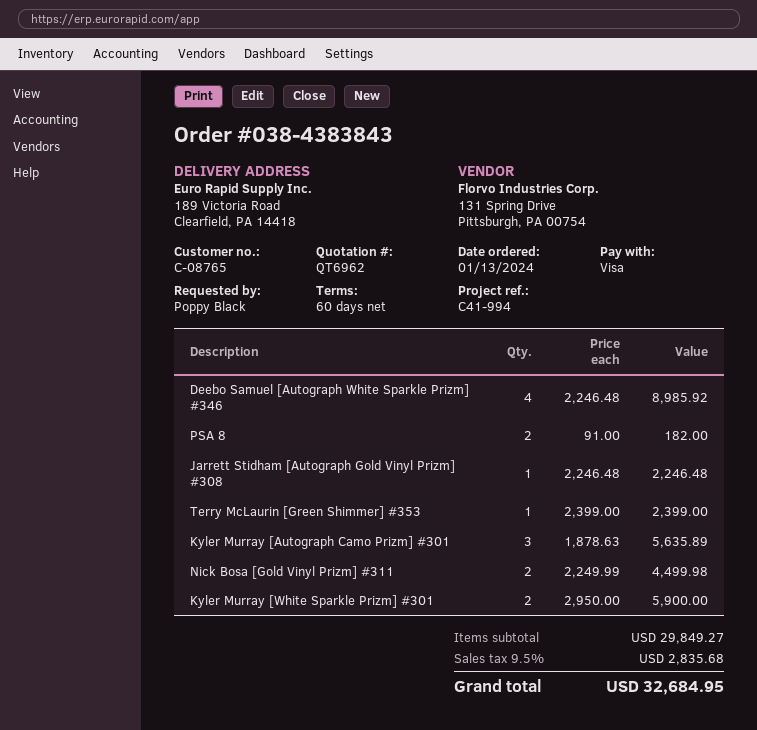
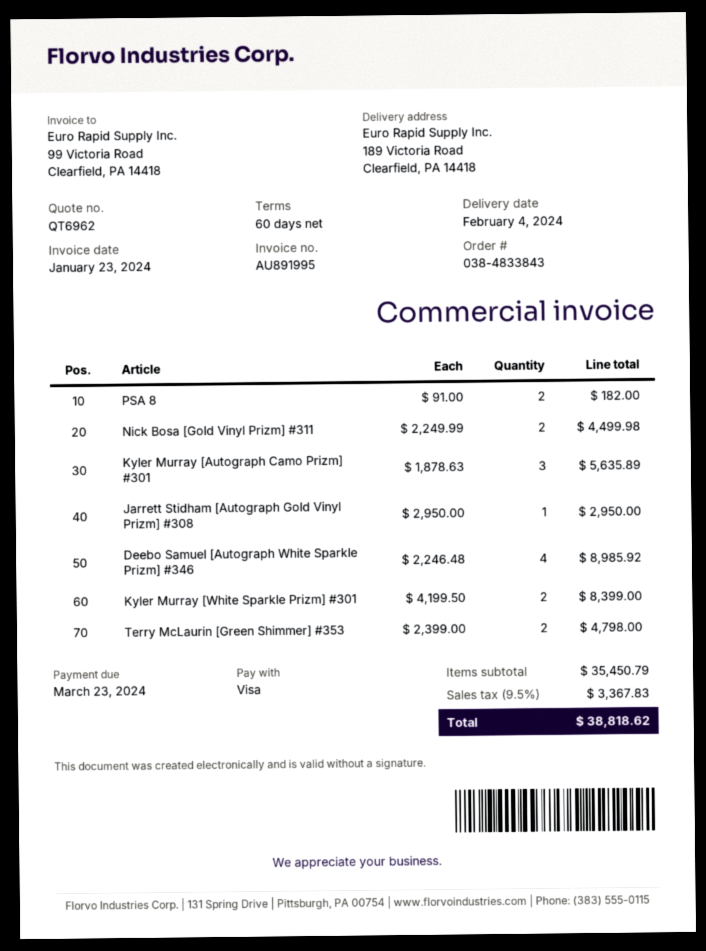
order number: 038-4383843 -> 038-4833843
Jarrett Stidham [Autograph Gold Vinyl Prizm] #308: 1 x 2246.48 = 2246.48 -> 1 x 2950.00 = 2950.00
Terry McLaurin [Green Shimmer] #353: 1 x 2399.00 = 2399.00 -> 2 x 2399.00 = 4798.00
Kyler Murray [White Sparkle Prizm] #301: 2 x 2950.00 = 5900.00 -> 2 x 4199.50 = 8399.00
subtotal: 29849.27 -> 35450.79
tax: 9.5% = 2835.68 -> 9.5% = 3367.83
total: 32684.95 -> 38818.62

